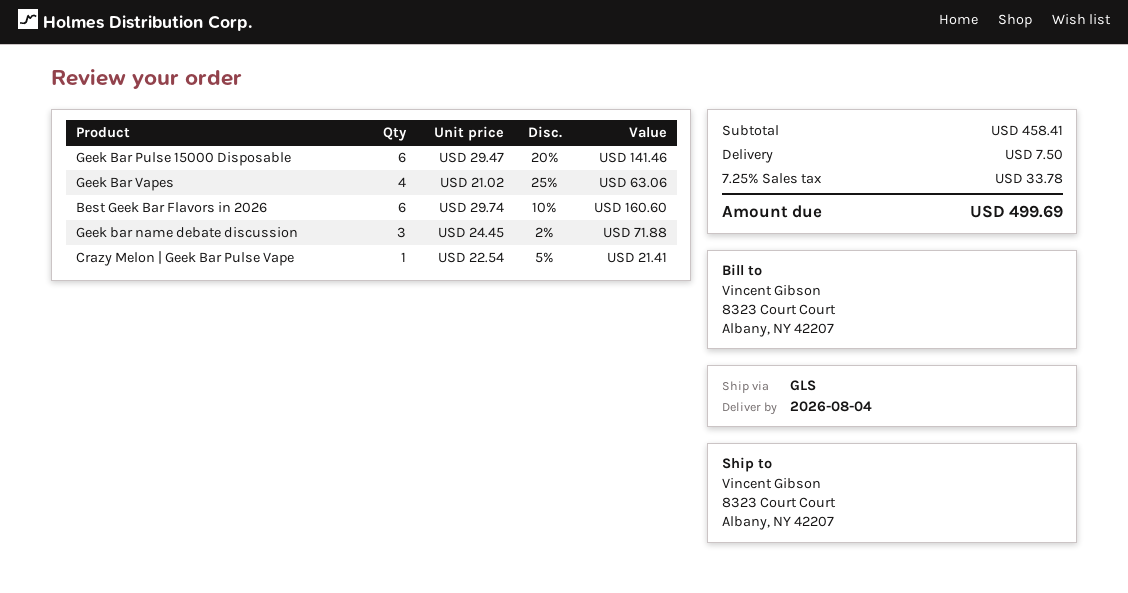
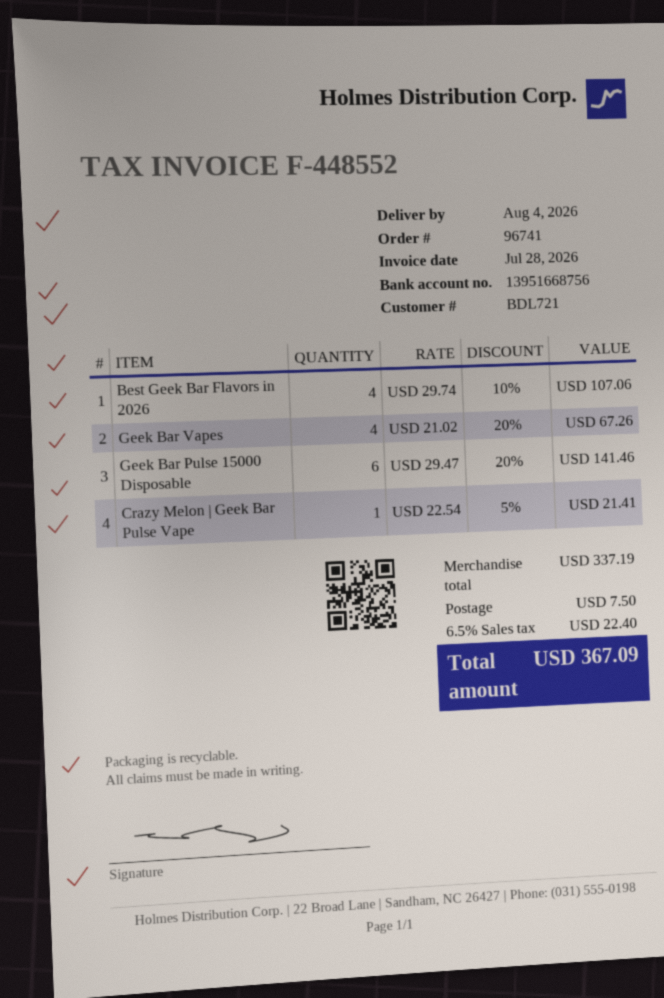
Geek Bar Vapes: 4 x 21.02 - 25% = 63.06 -> 4 x 21.02 - 20% = 67.26
Best Geek Bar Flavors in 2026: 6 x 29.74 - 10% = 160.60 -> 4 x 29.74 - 10% = 107.06
Geek bar name debate discussion: 3 x 24.45 - 2% = 71.88 -> none
subtotal: 458.41 -> 337.19
tax: 7.25% = 33.78 -> 6.5% = 22.40
total: 499.69 -> 367.09

